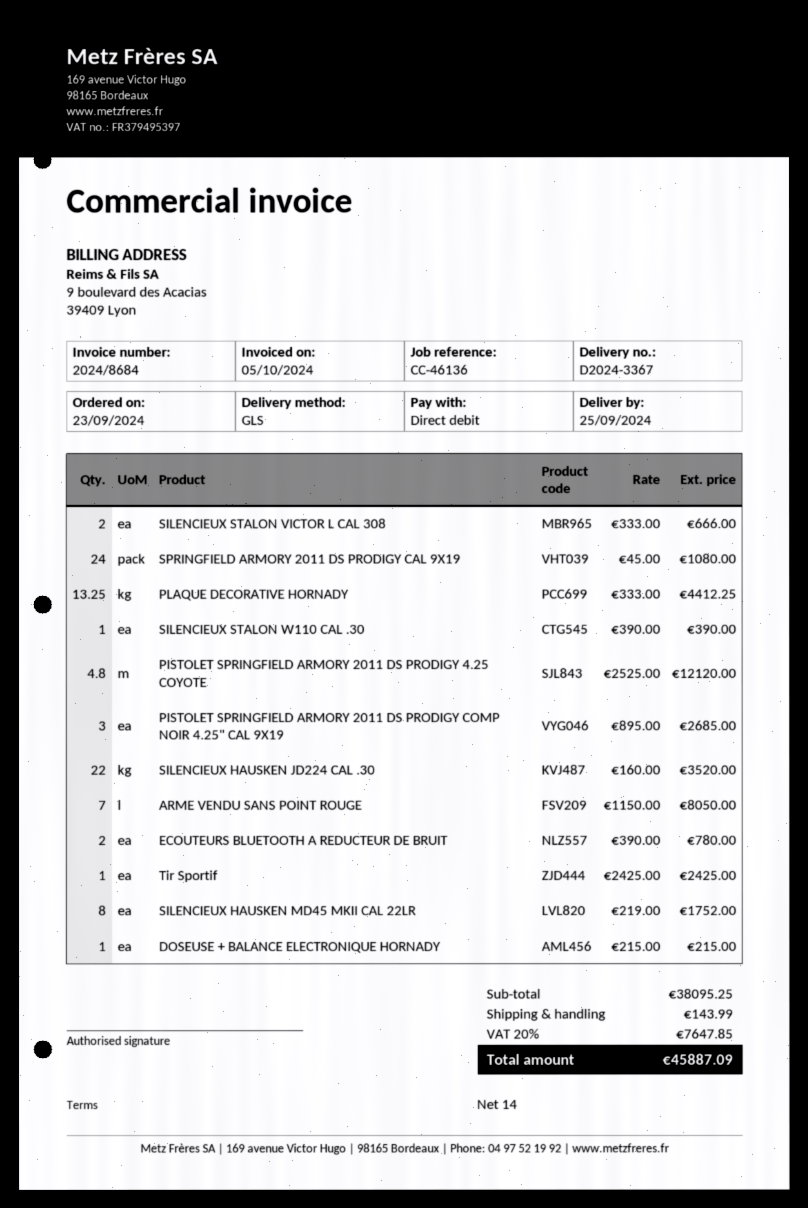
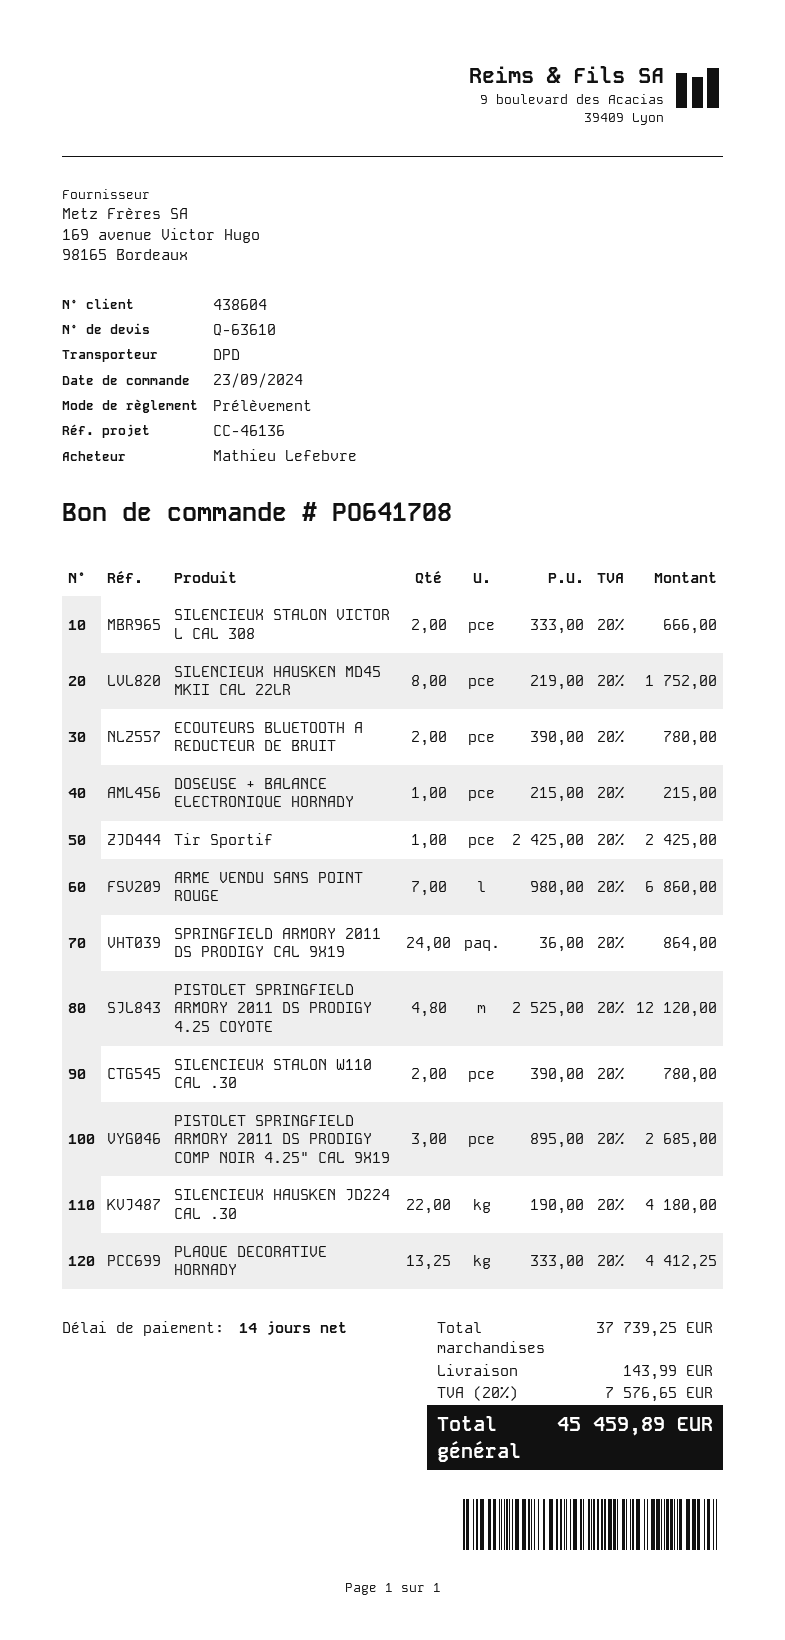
shipping method: GLS -> DPD
SPRINGFIELD ARMORY 2011 DS PRODIGY CAL 9X19: 24 x 45.00 = 1080.00 -> 24 x 36.00 = 864.00
SILENCIEUX STALON W110 CAL .30: 1 x 390.00 = 390.00 -> 2 x 390.00 = 780.00
SILENCIEUX HAUSKEN JD224 CAL .30: 22 x 160.00 = 3520.00 -> 22 x 190.00 = 4180.00
ARME VENDU SANS POINT ROUGE: 7 x 1150.00 = 8050.00 -> 7 x 980.00 = 6860.00
subtotal: 38095.25 -> 37739.25
tax: 20% = 7647.85 -> 20% = 7576.65
total: 45887.09 -> 45459.89

